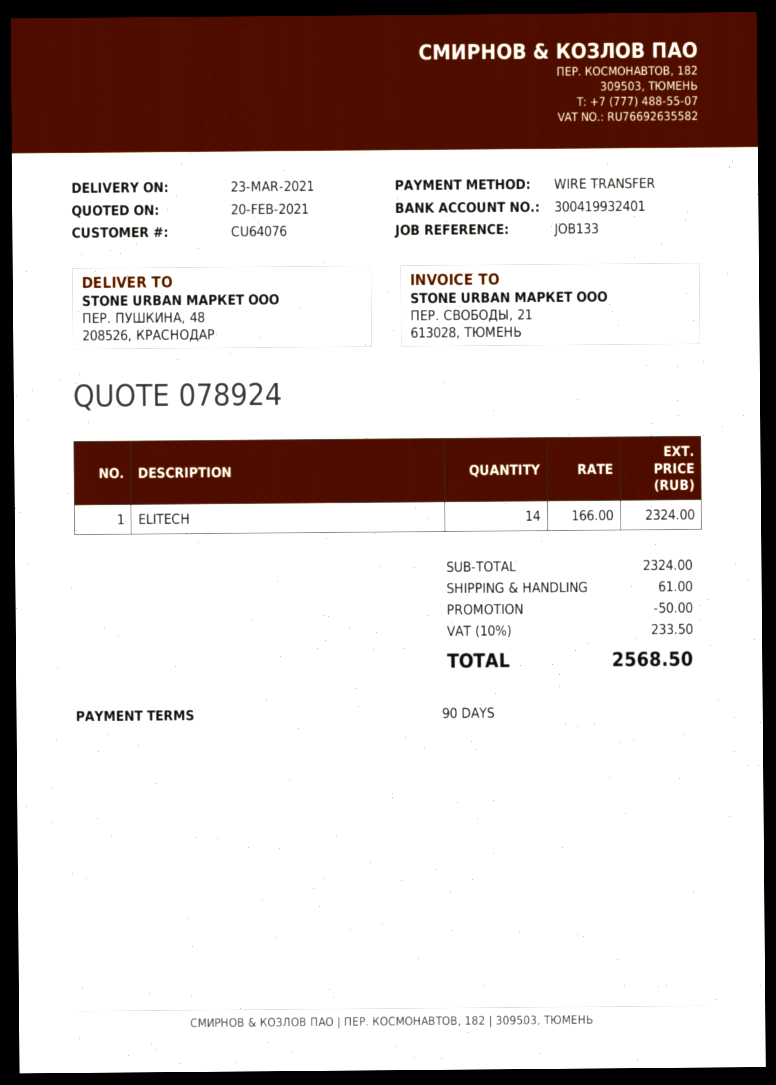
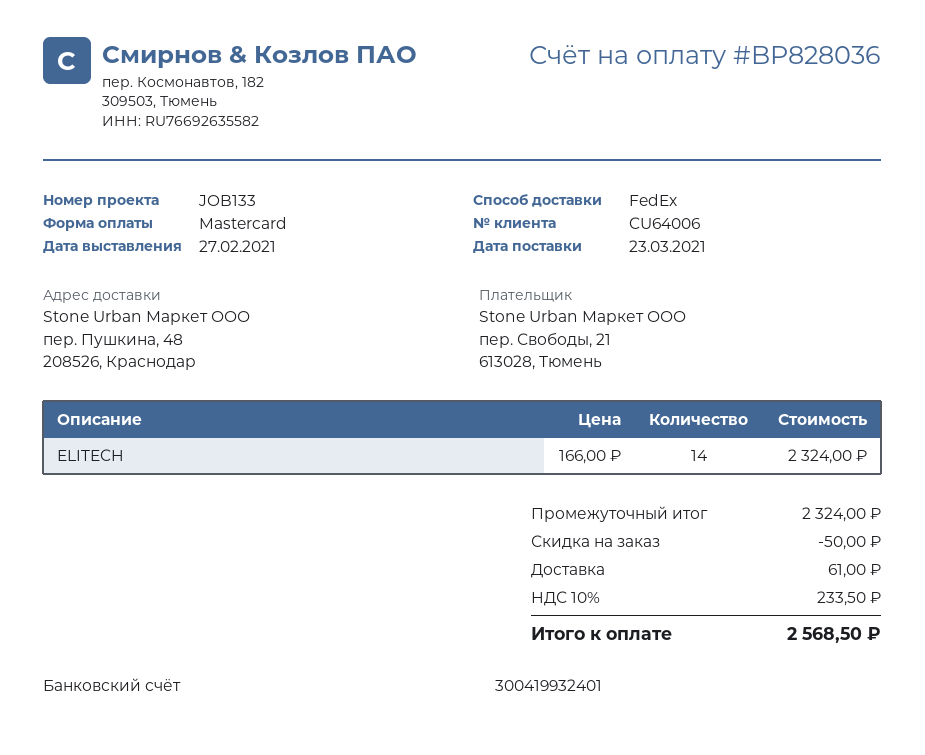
customer number: CU64076 -> CU64006
payment method: bank transfer -> Mastercard

